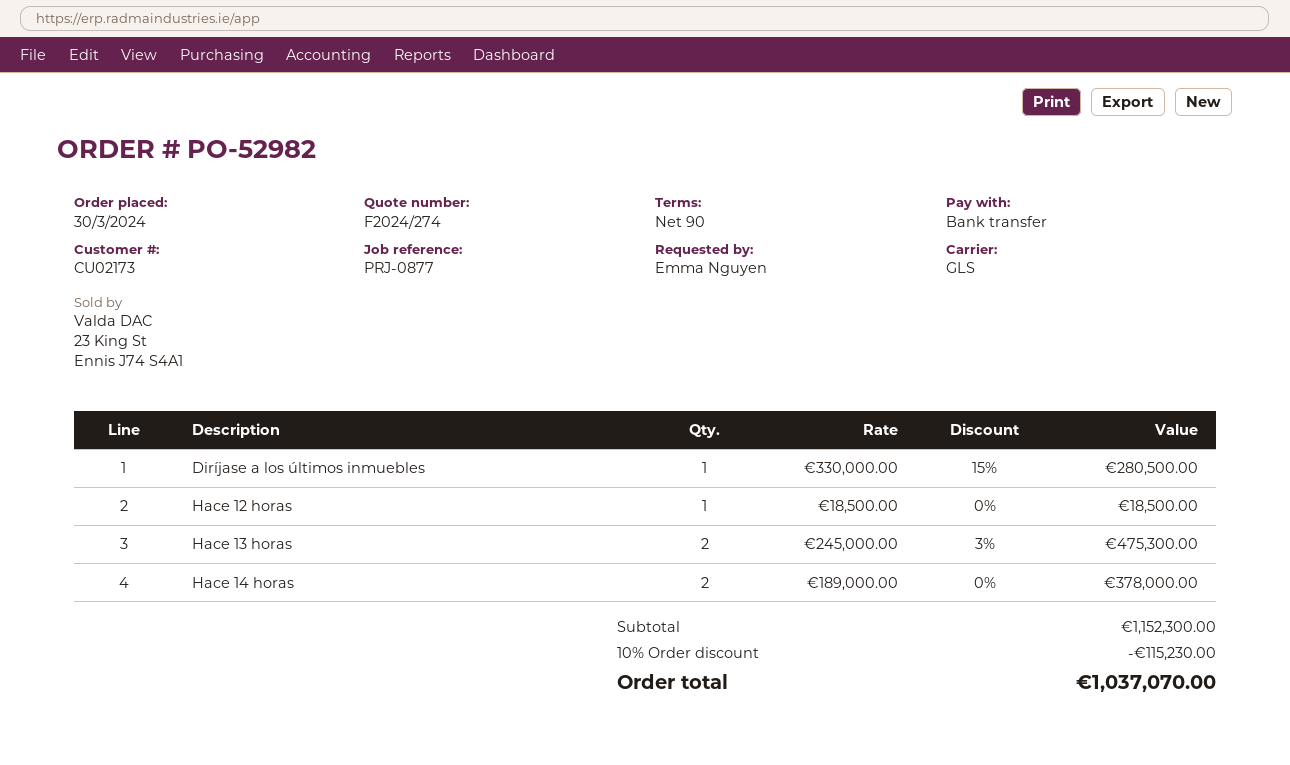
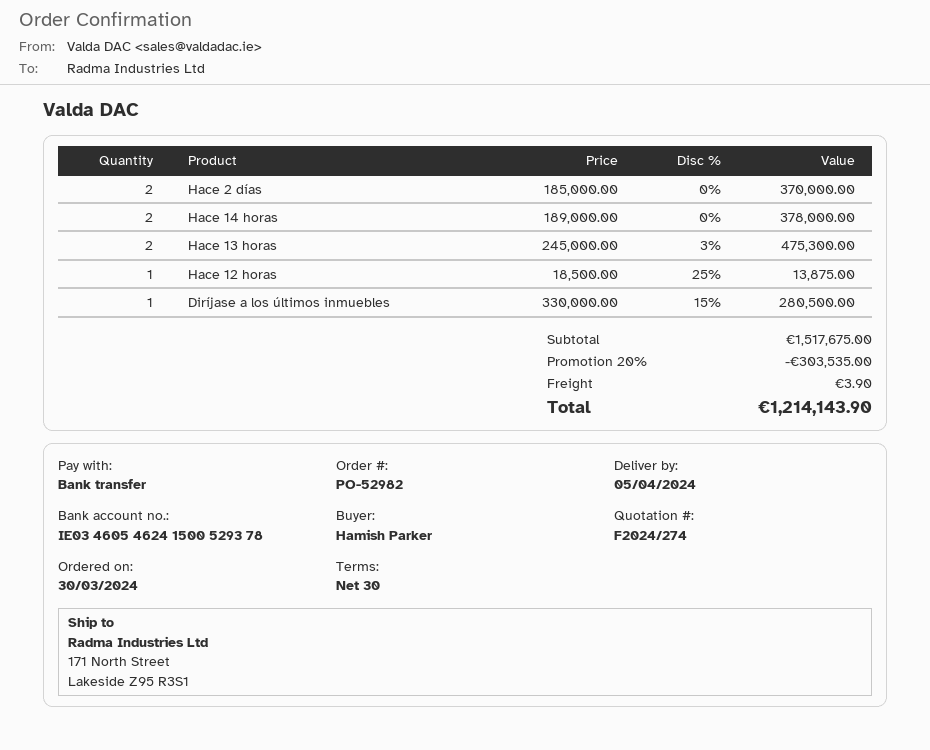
payment terms: 90 days -> 30 days
ordered by: Emma Nguyen -> Hamish Parker
Hace 12 horas: 1 x 18500.00 = 18500.00 -> 1 x 18500.00 - 25% = 13875.00
Hace 2 días: none -> 2 x 185000.00 = 370000.00
subtotal: 1152300.00 -> 1517675.00
discount: 10% = 115230.00 -> 20% = 303535.00
shipping: none -> 3.90
total: 1037070.00 -> 1214143.90

